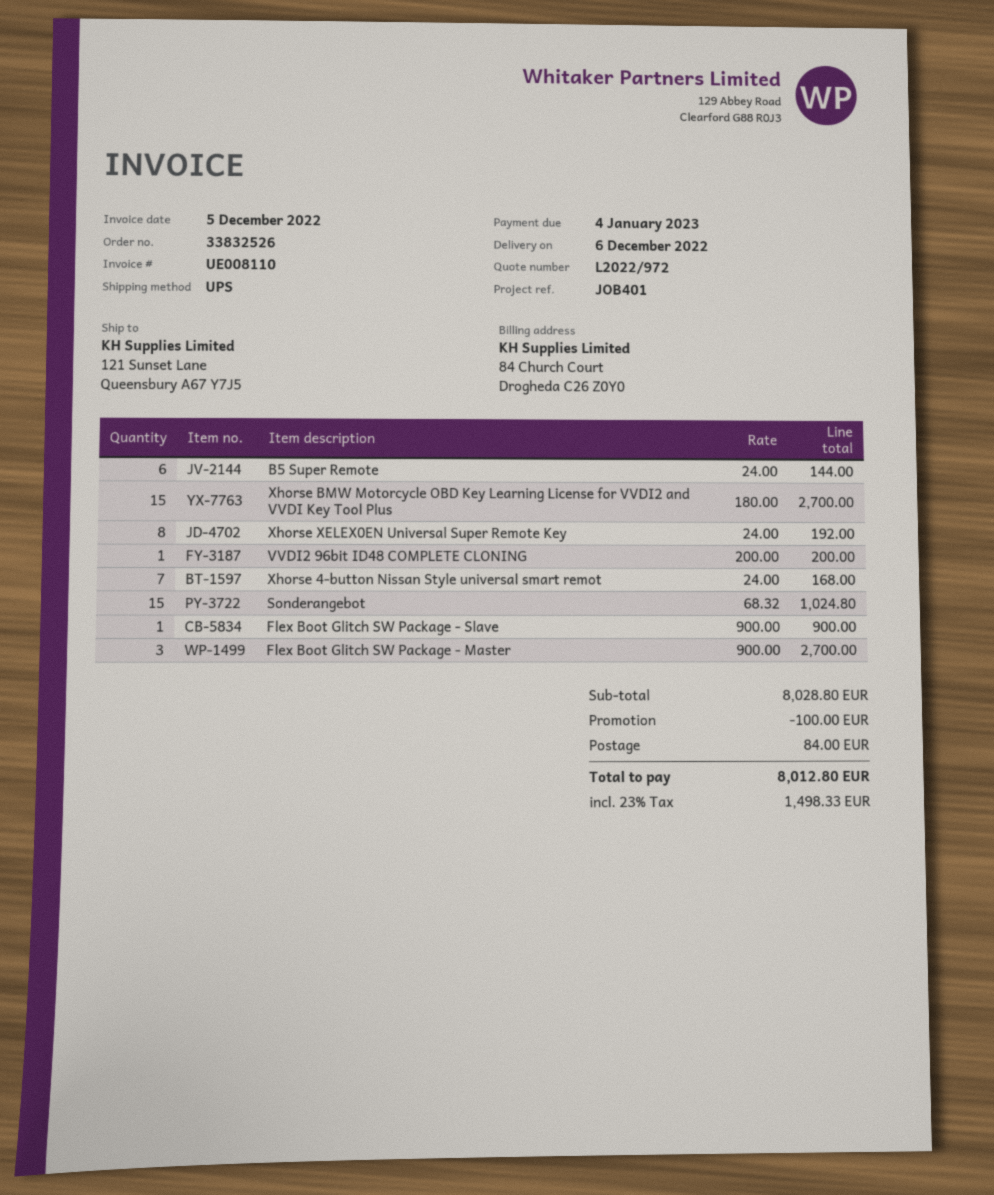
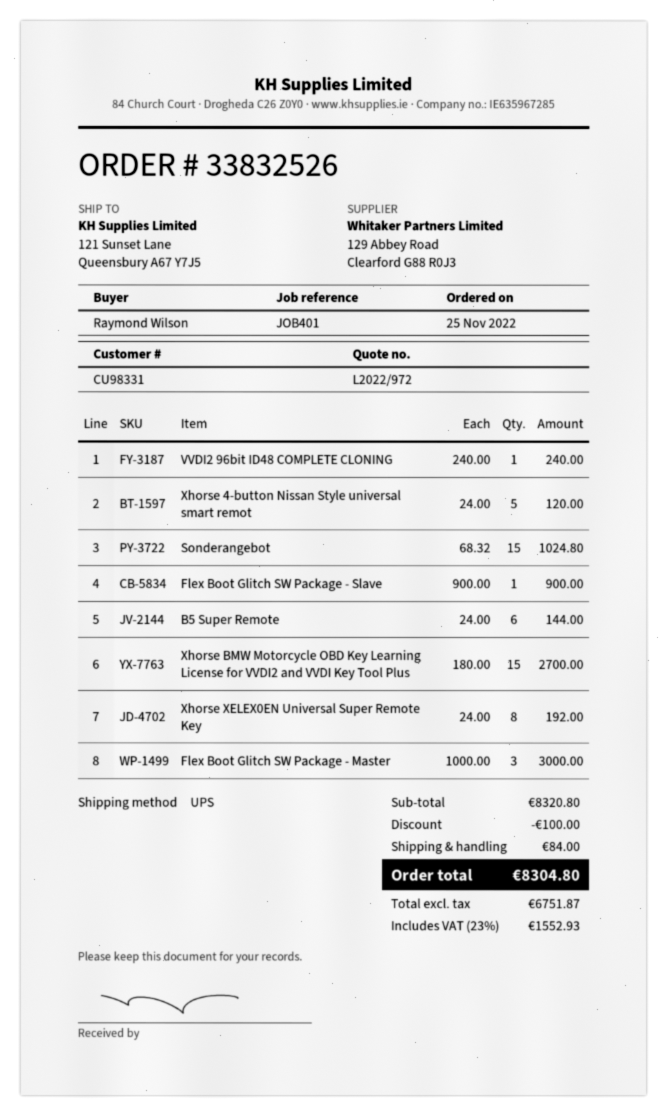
VVDI2 96bit ID48 COMPLETE CLONING: 1 x 200.00 = 200.00 -> 1 x 240.00 = 240.00
Xhorse 4-button Nissan Style universal smart remot: 7 x 24.00 = 168.00 -> 5 x 24.00 = 120.00
Flex Boot Glitch SW Package - Master: 3 x 900.00 = 2700.00 -> 3 x 1000.00 = 3000.00
subtotal: 8028.80 -> 8320.80
tax: 23% = 1498.33 -> 23% = 1552.93
total: 8012.80 -> 8304.80

